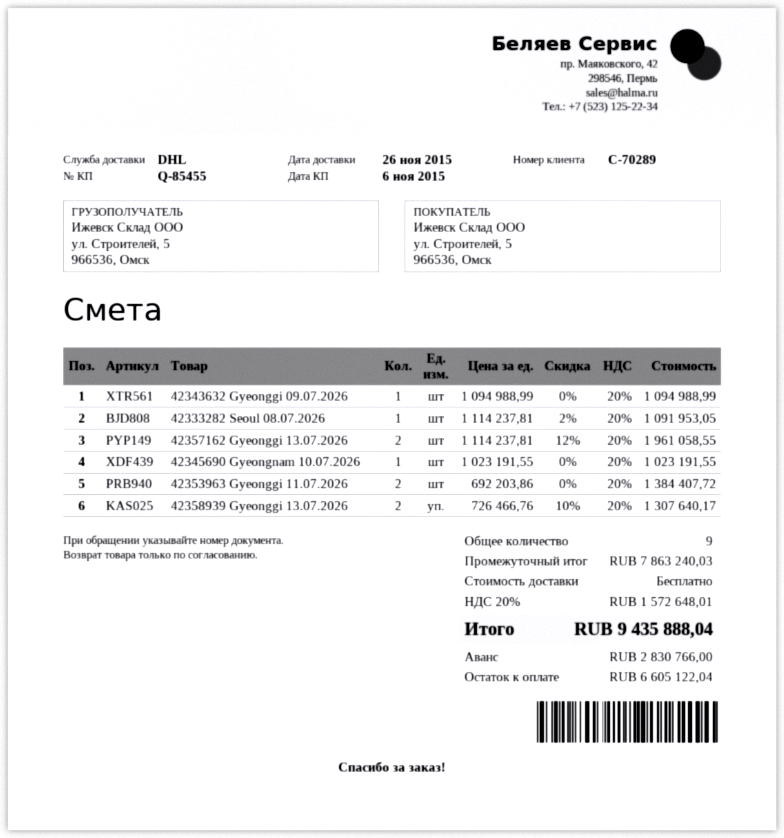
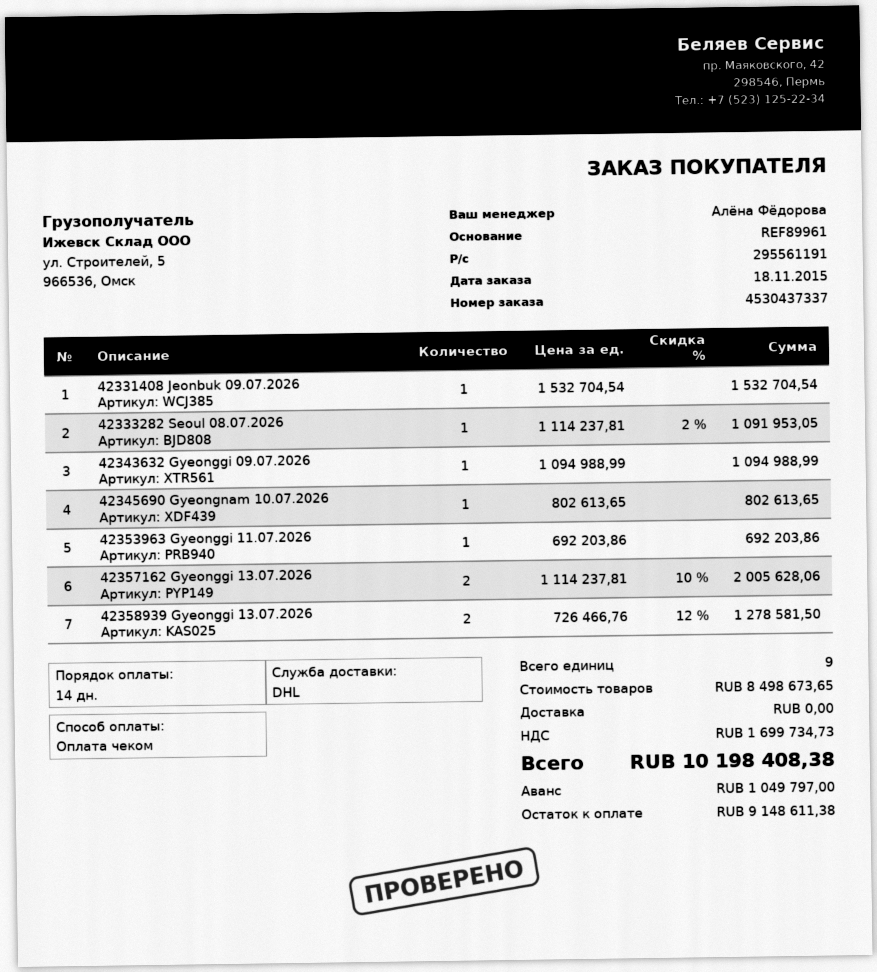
42357162 Gyeonggi 13.07.2026: 2 x 1114237.81 - 12% = 1961058.55 -> 2 x 1114237.81 - 10% = 2005628.06
42345690 Gyeongnam 10.07.2026: 1 x 1023191.55 = 1023191.55 -> 1 x 802613.65 = 802613.65
42353963 Gyeonggi 11.07.2026: 2 x 692203.86 = 1384407.72 -> 1 x 692203.86 = 692203.86
42358939 Gyeonggi 13.07.2026: 2 x 726466.76 - 10% = 1307640.17 -> 2 x 726466.76 - 12% = 1278581.50
42331408 Jeonbuk 09.07.2026: none -> 1 x 1532704.54 = 1532704.54
subtotal: 7863240.03 -> 8498673.65
tax: 1572648.01 -> 1699734.73
total: 9435888.04 -> 10198408.38
deposit: 2830766.00 -> 1049797.00
balance: 6605122.04 -> 9148611.38

